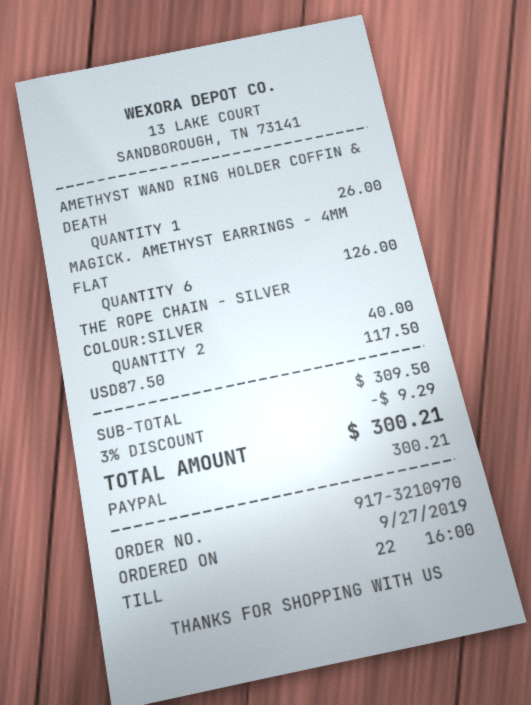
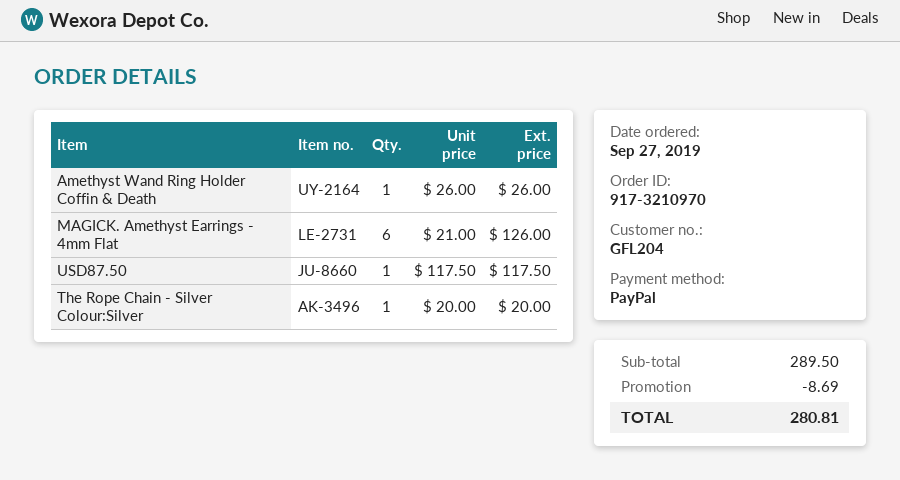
THE ROPE CHAIN - SILVER COLOUR:SILVER: 2 for 40.00 -> 1 for 20.00
subtotal: 309.50 -> 289.50
discount: 9.29 -> 8.69
total: 300.21 -> 280.81

